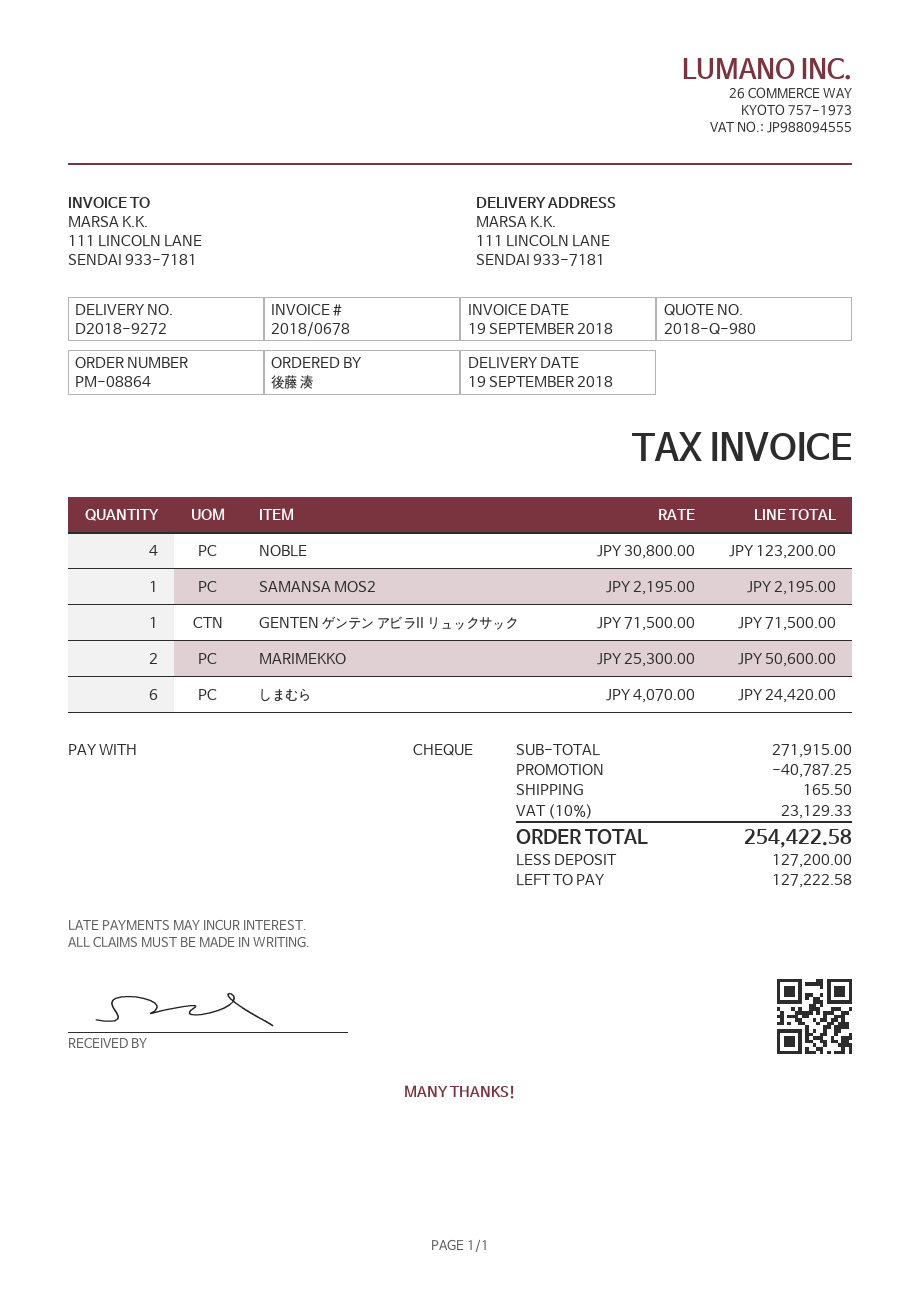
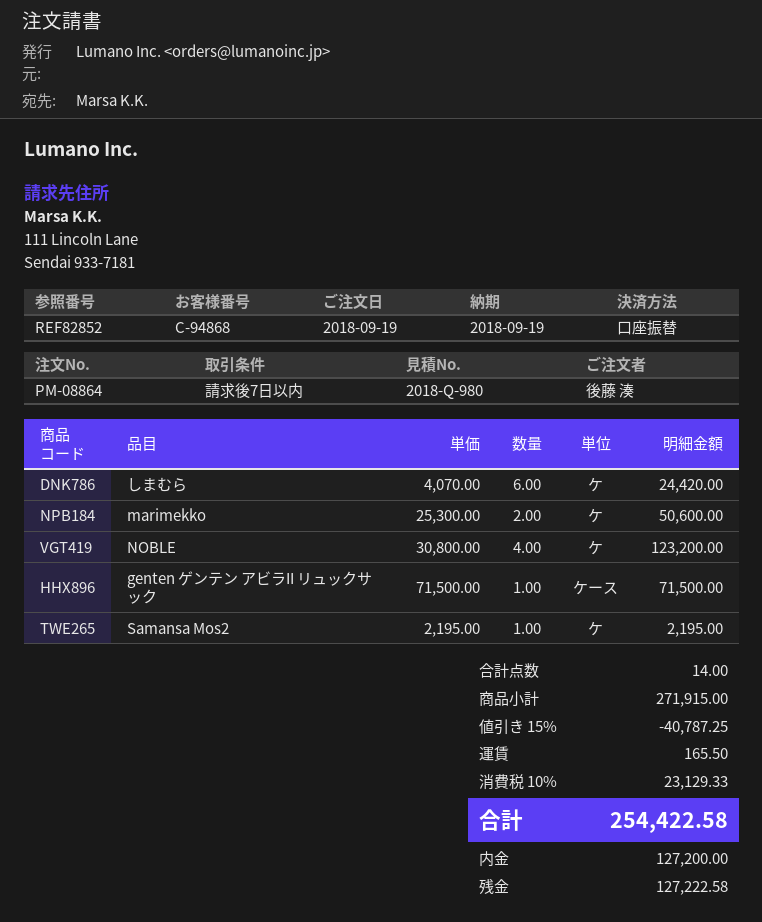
payment method: cheque -> direct debit

